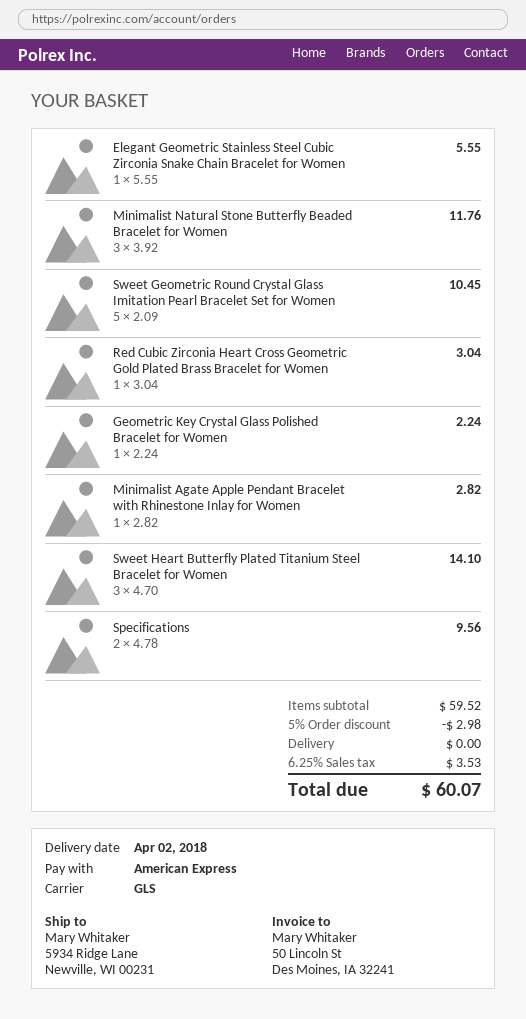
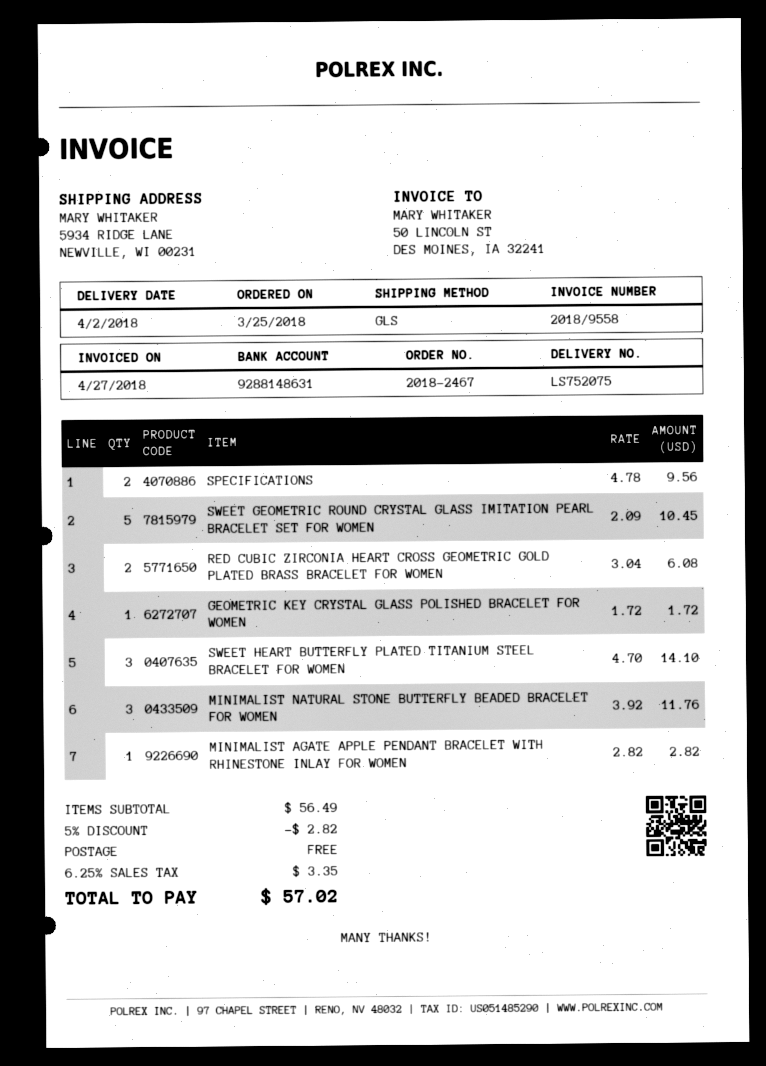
Elegant Geometric Stainless Steel Cubic Zirconia Snake Chain Bracelet for Women: 1 x 5.55 = 5.55 -> none
Red Cubic Zirconia Heart Cross Geometric Gold Plated Brass Bracelet for Women: 1 x 3.04 = 3.04 -> 2 x 3.04 = 6.08
Geometric Key Crystal Glass Polished Bracelet for Women: 1 x 2.24 = 2.24 -> 1 x 1.72 = 1.72
subtotal: 59.52 -> 56.49
discount: 5% = 2.98 -> 5% = 2.82
tax: 6.25% = 3.53 -> 6.25% = 3.35
total: 60.07 -> 57.02

